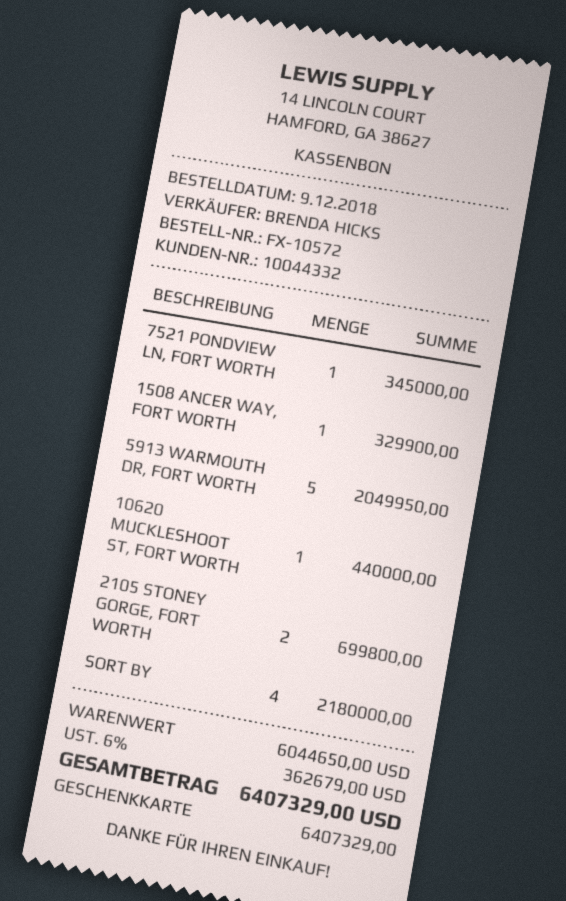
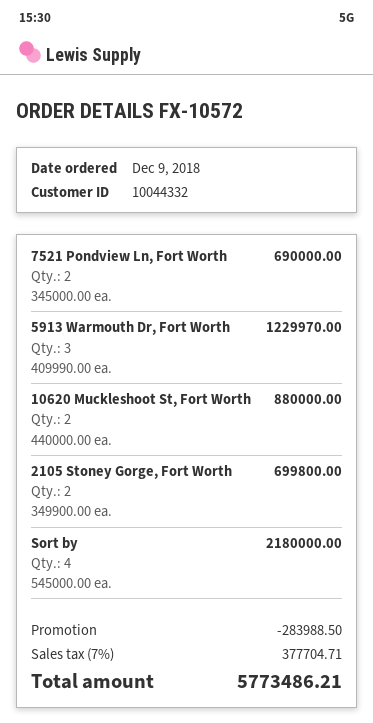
7521 PONDVIEW LN, FORT WORTH: 1 for 345000.00 -> 2 for 690000.00
1508 ANCER WAY, FORT WORTH: 1 for 329900.00 -> none
5913 WARMOUTH DR, FORT WORTH: 5 for 2049950.00 -> 3 for 1229970.00
10620 MUCKLESHOOT ST, FORT WORTH: 1 for 440000.00 -> 2 for 880000.00
discount: none -> 283988.50
tax: 6% = 362679.00 -> 7% = 377704.71
total: 6407329.00 -> 5773486.21

